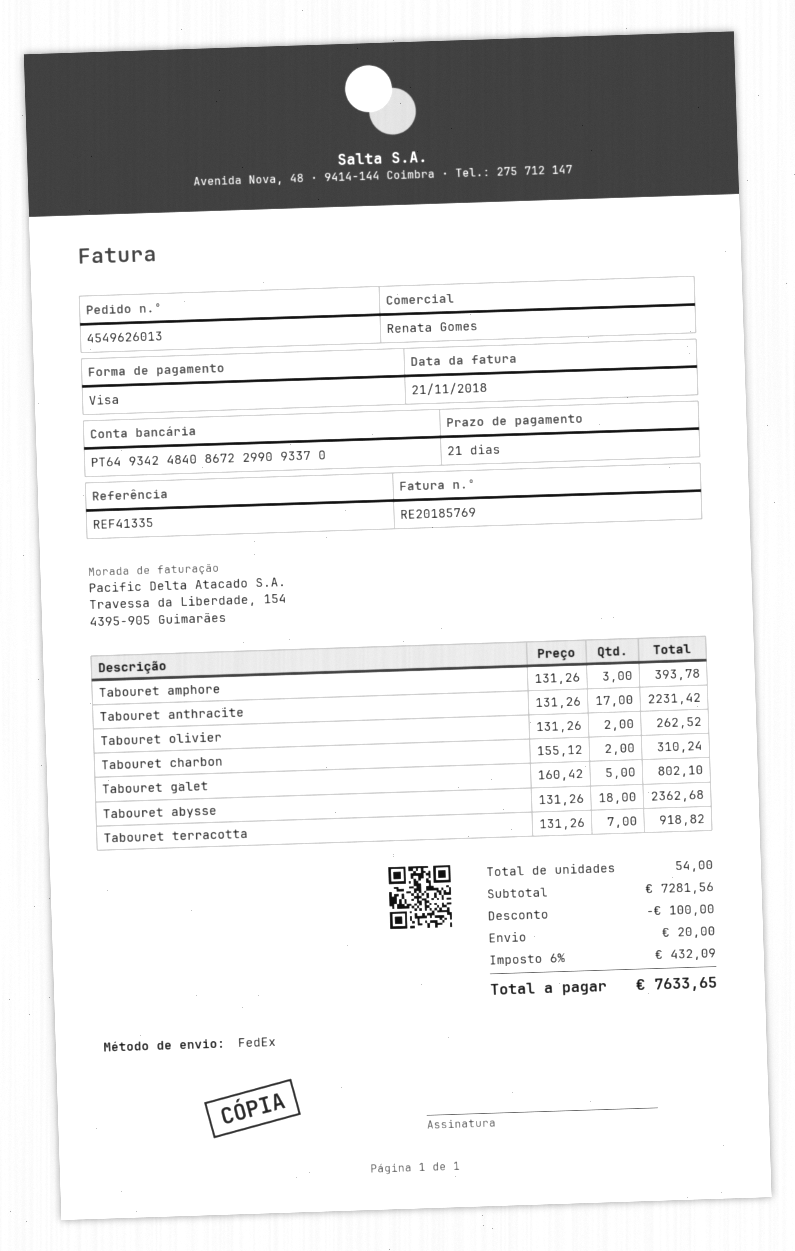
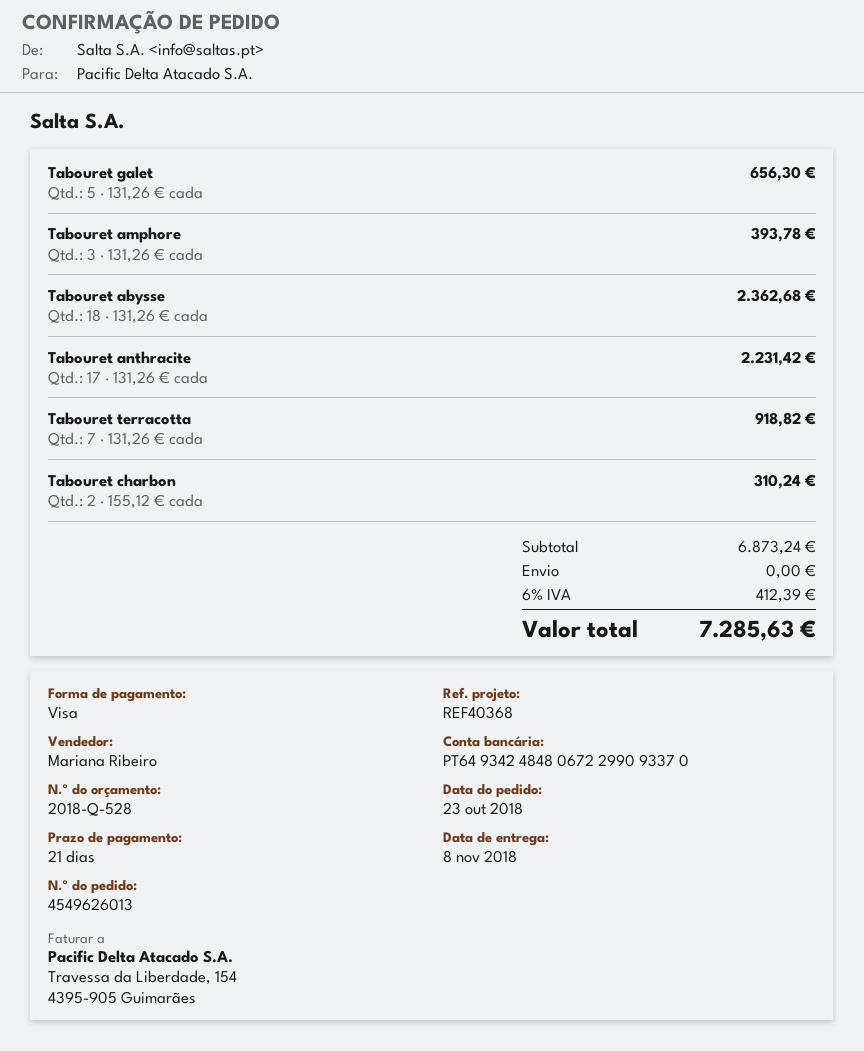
reference: REF41335 -> REF40368
sales rep: Renata Gomes -> Mariana Ribeiro
bank account: PT64934248408672299093370 -> PT64934248480672299093370
Tabouret olivier: 2 x 131.26 = 262.52 -> none
Tabouret galet: 5 x 160.42 = 802.10 -> 5 x 131.26 = 656.30
subtotal: 7281.56 -> 6873.24
discount: 100.00 -> none
shipping: 20.00 -> 0.00
tax: 6% = 432.09 -> 6% = 412.39
total: 7633.65 -> 7285.63

